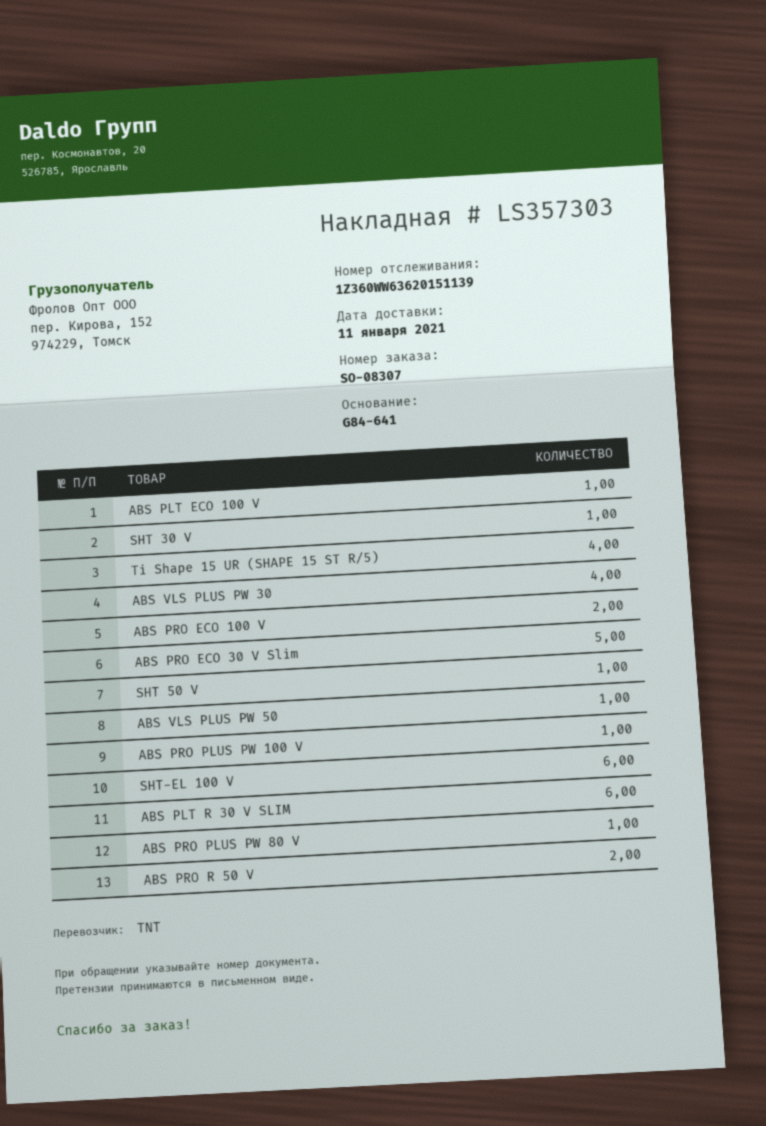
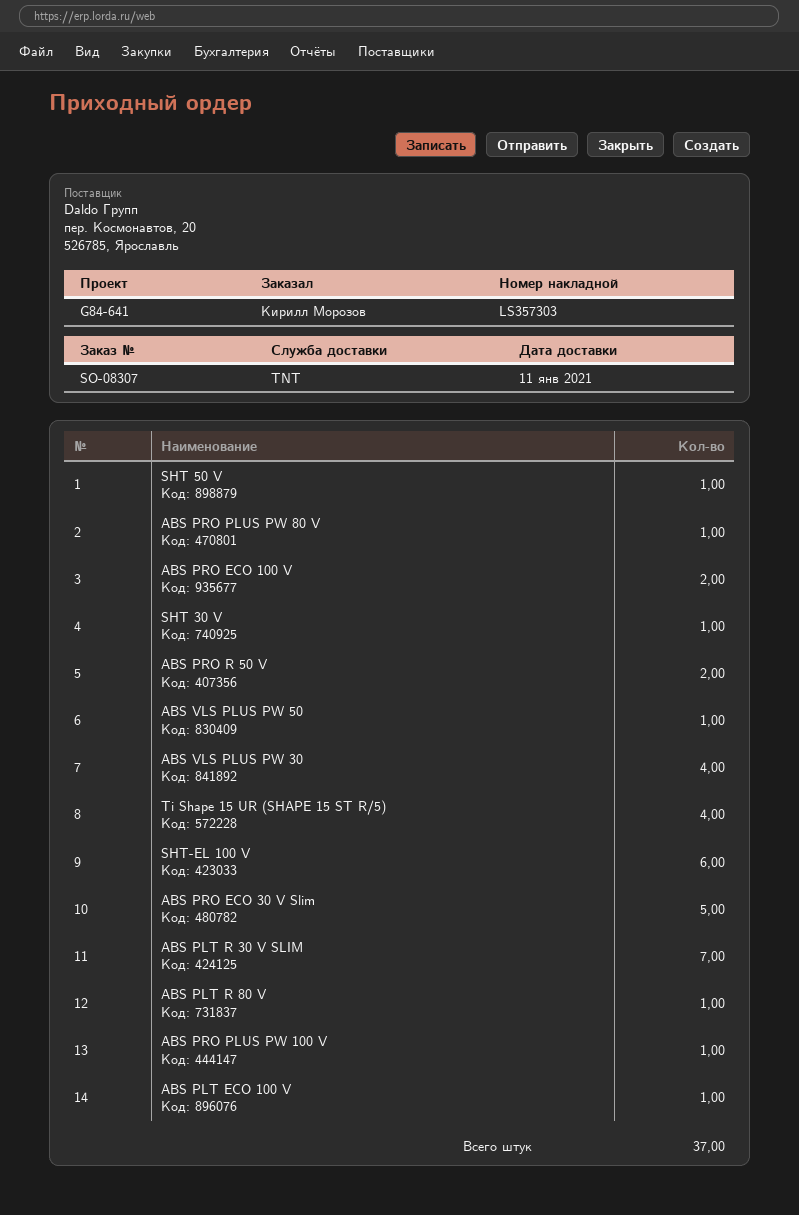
ABS PLT R 30 V SLIM: 6 -> 7
ABS PLT R 80 V: none -> 1

